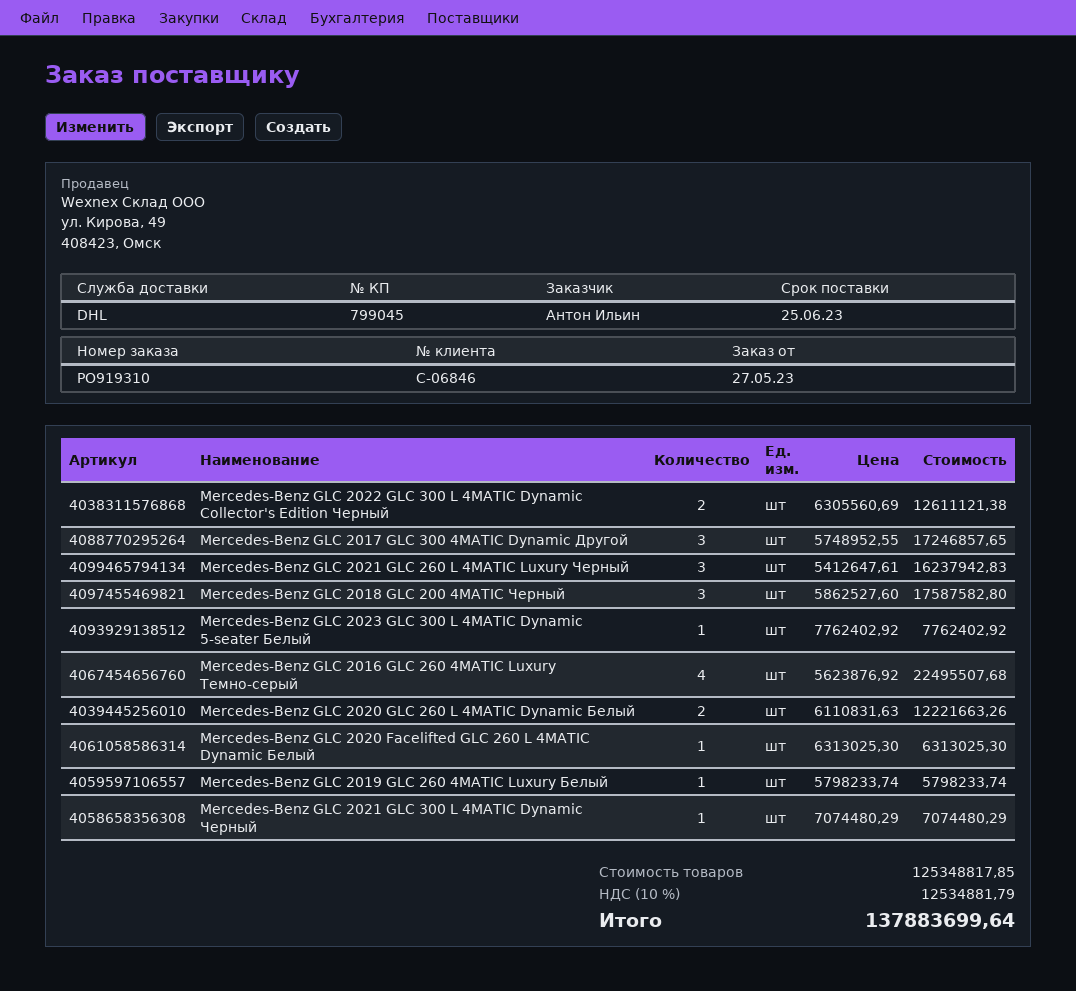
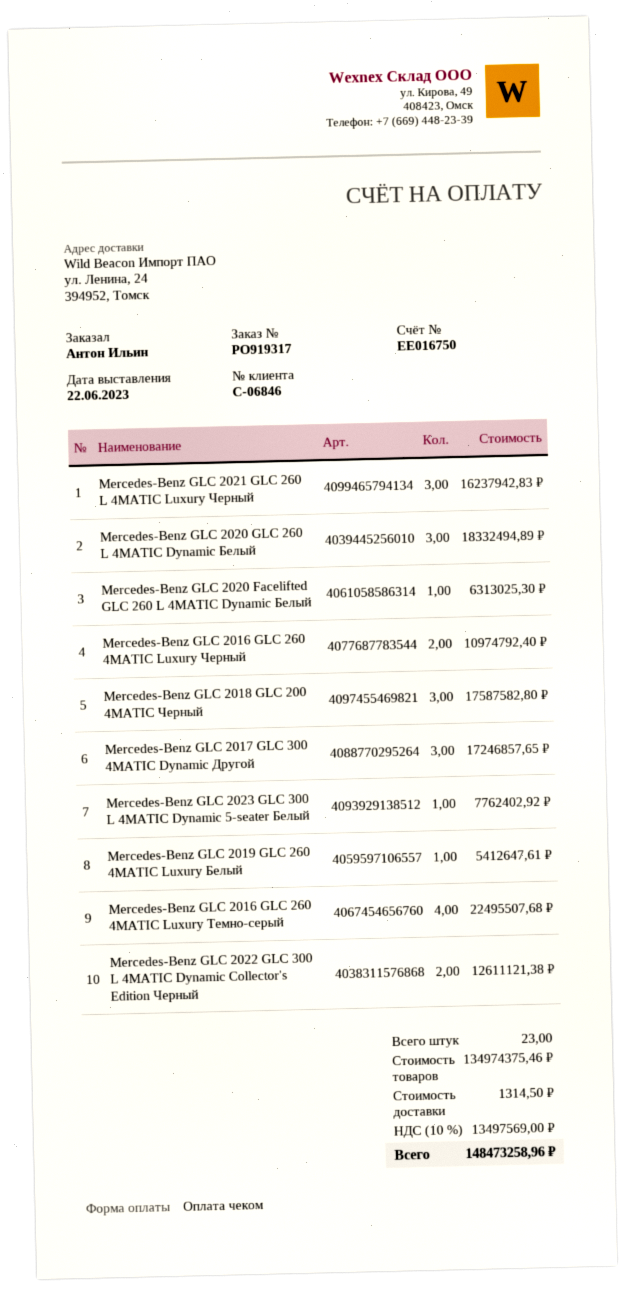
order number: PO919310 -> PO919317
Mercedes-Benz GLC 2020 GLC 260 L 4MATIC Dynamic Белый: 2 for 12221663.26 -> 3 for 18332494.89
Mercedes-Benz GLC 2019 GLC 260 4MATIC Luxury Белый: 1 for 5798233.74 -> 1 for 5412647.61
Mercedes-Benz GLC 2021 GLC 300 L 4MATIC Dynamic Черный: 1 for 7074480.29 -> none
Mercedes-Benz GLC 2016 GLC 260 4MATIC Luxury Черный: none -> 2 for 10974792.40
subtotal: 125348817.85 -> 134974375.46
shipping: none -> 1314.50
tax: 10% = 12534881.79 -> 10% = 13497569.00
total: 137883699.64 -> 148473258.96

